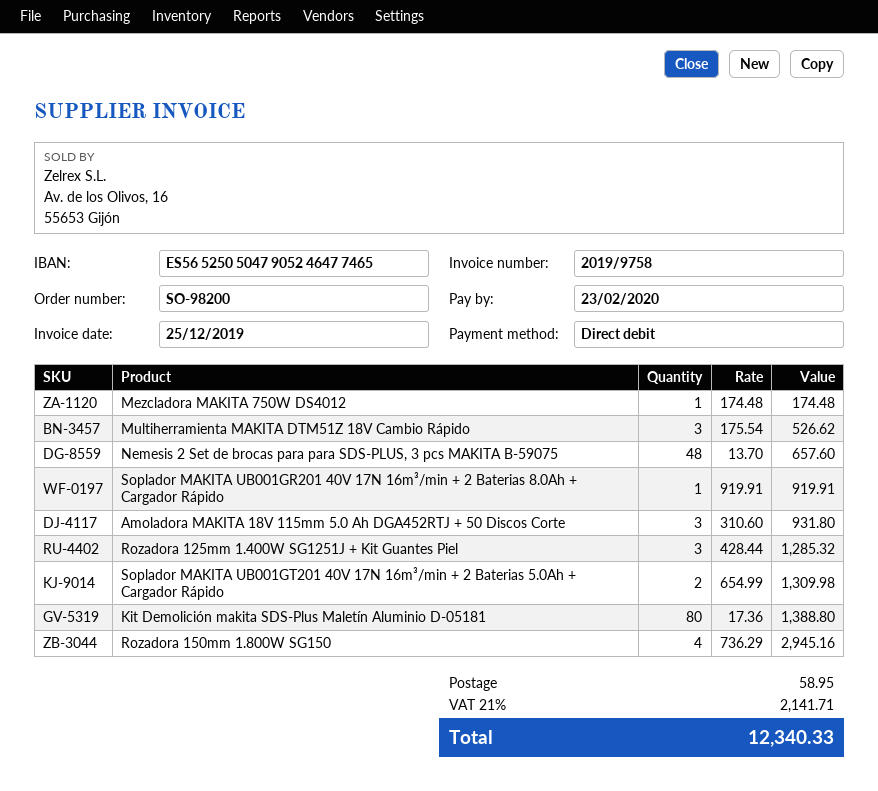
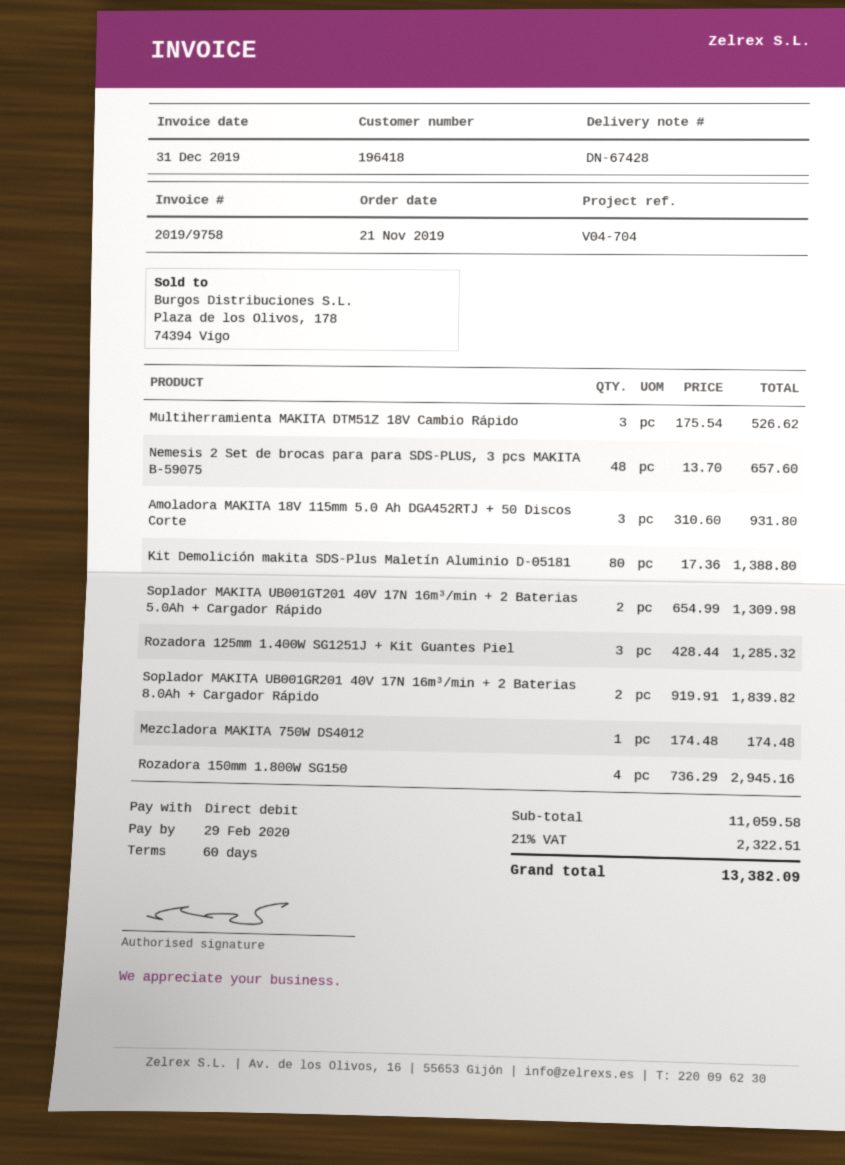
invoice date: 2019-12-25 -> 2019-12-31
due date: 2020-02-23 -> 2020-02-29
Soplador MAKITA UB001GR201 40V 17N 16m³/min + 2 Baterias 8.0Ah + Cargador Rápido: 1 x 919.91 = 919.91 -> 2 x 919.91 = 1839.82
shipping: 58.95 -> none
tax: 21% = 2141.71 -> 21% = 2322.51
total: 12340.33 -> 13382.09

